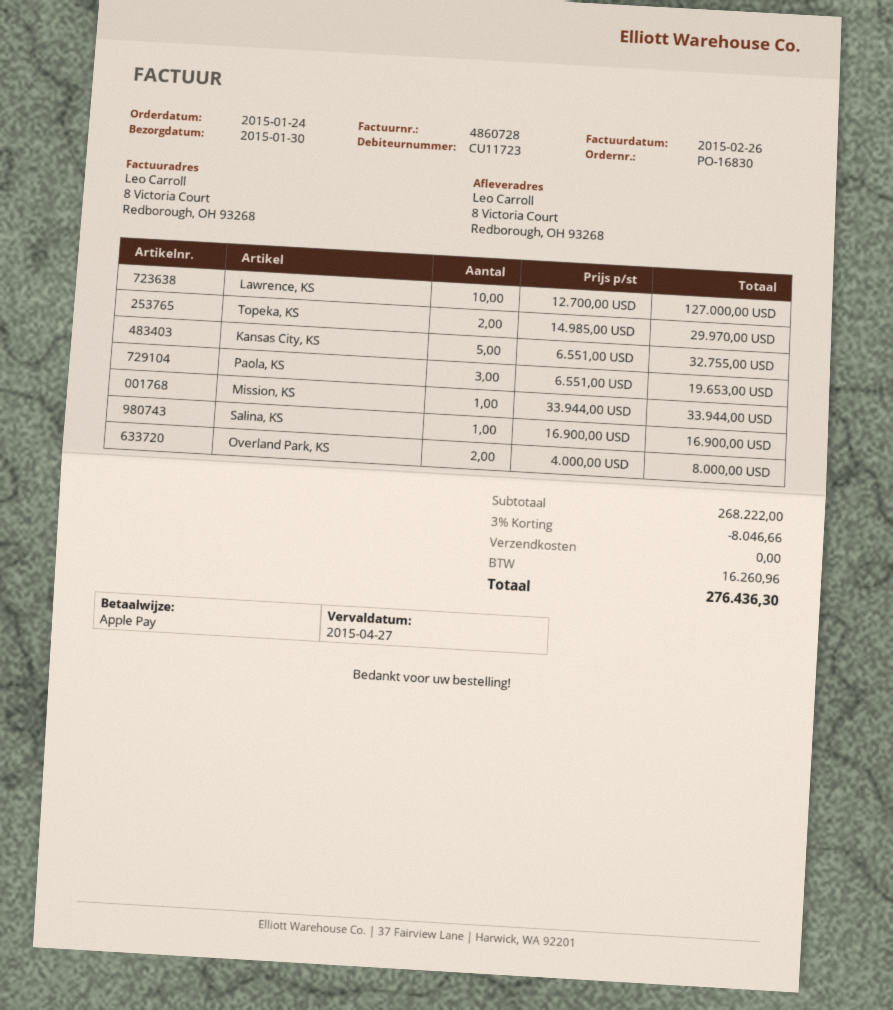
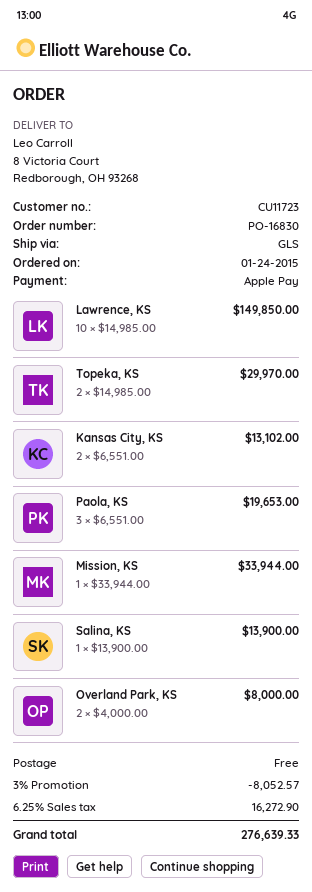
Lawrence, KS: 10 x 12700.00 = 127000.00 -> 10 x 14985.00 = 149850.00
Kansas City, KS: 5 x 6551.00 = 32755.00 -> 2 x 6551.00 = 13102.00
Salina, KS: 1 x 16900.00 = 16900.00 -> 1 x 13900.00 = 13900.00
discount: 3% = 8046.66 -> 3% = 8052.57
tax: 16260.96 -> 16272.90
total: 276436.30 -> 276639.33

